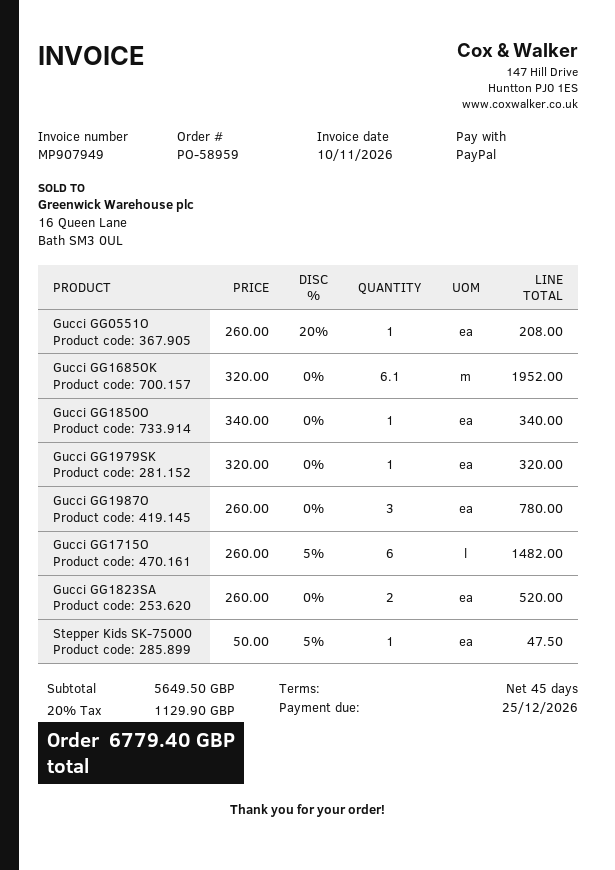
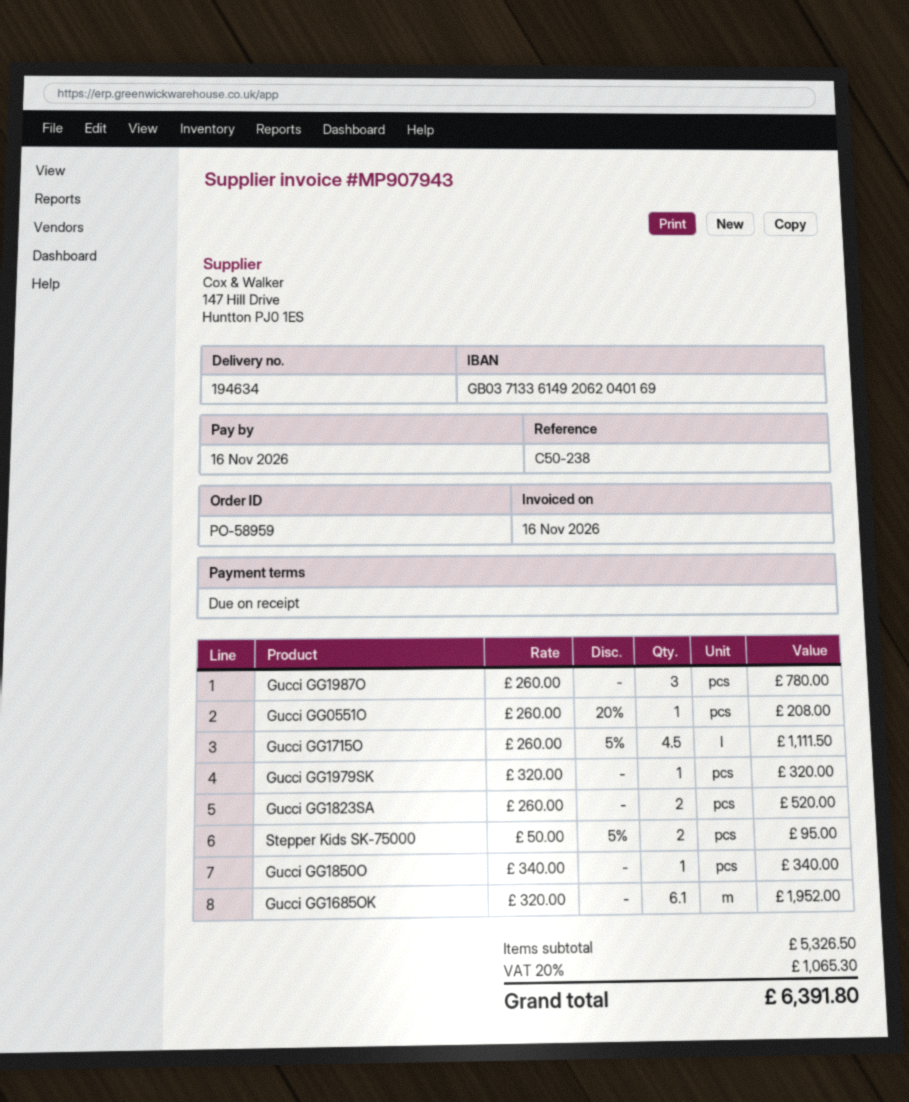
invoice number: MP907949 -> MP907943
invoice date: 2026-11-10 -> 2026-11-16
payment terms: 45 days -> on receipt
due date: 2026-12-25 -> 2026-11-16
Gucci GG1715O: 6 x 260.00 - 5% = 1482.00 -> 4.5 x 260.00 - 5% = 1111.50
Stepper Kids SK-75000: 1 x 50.00 - 5% = 47.50 -> 2 x 50.00 - 5% = 95.00
subtotal: 5649.50 -> 5326.50
tax: 20% = 1129.90 -> 20% = 1065.30
total: 6779.40 -> 6391.80

